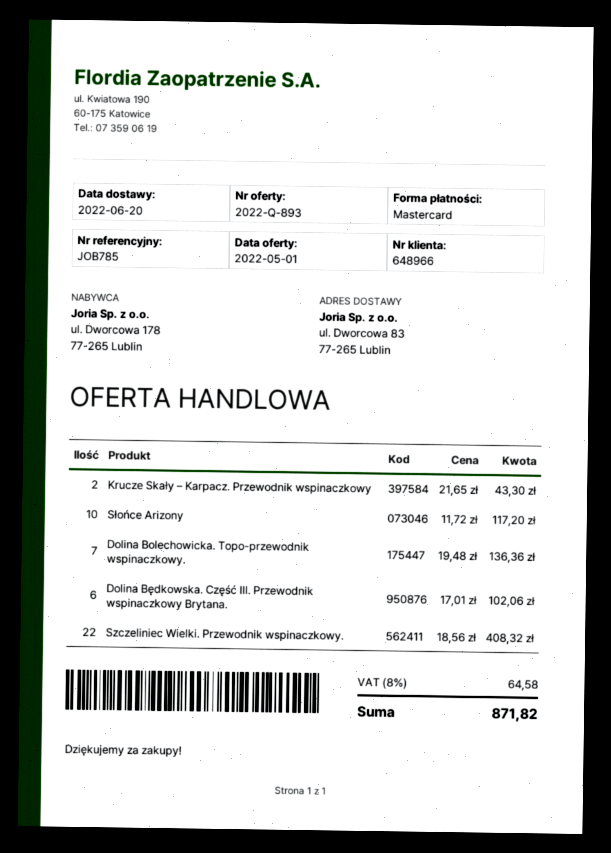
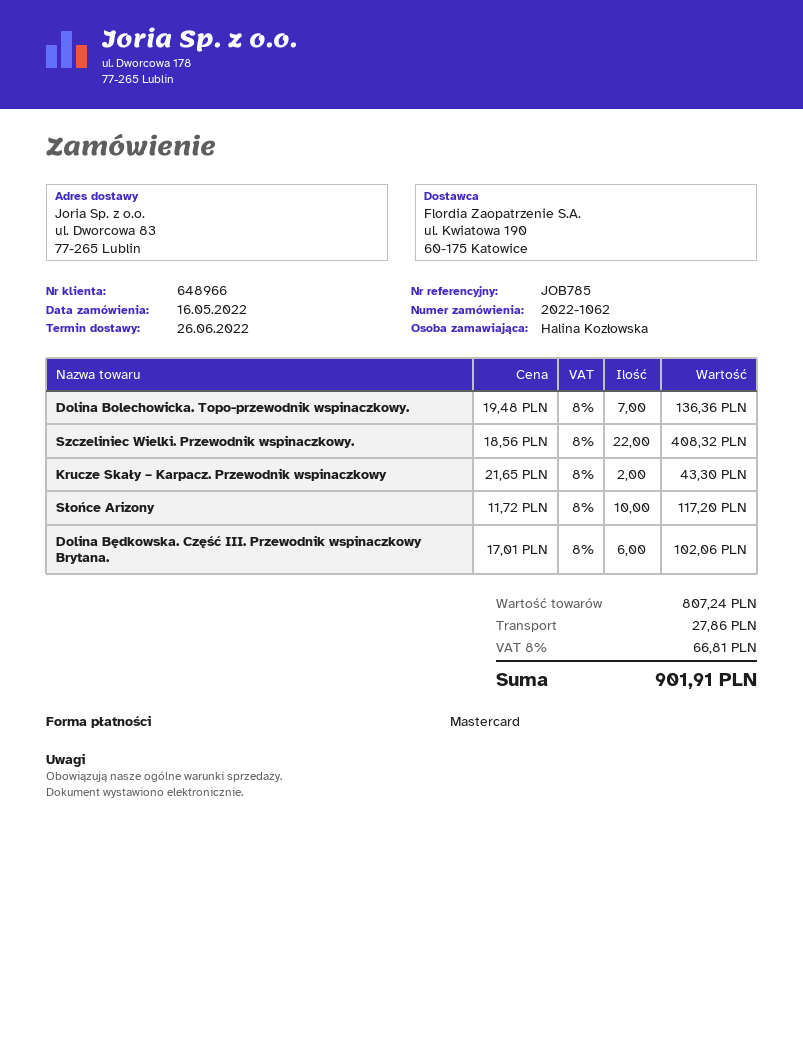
delivery date: 2022-06-20 -> 2022-06-26
shipping: none -> 27.86
tax: 8% = 64.58 -> 8% = 66.81
total: 871.82 -> 901.91

